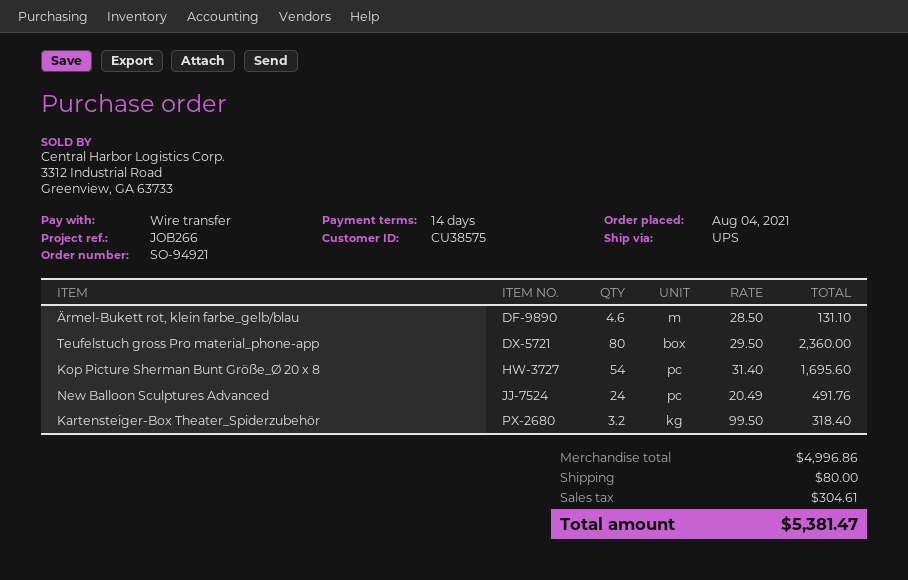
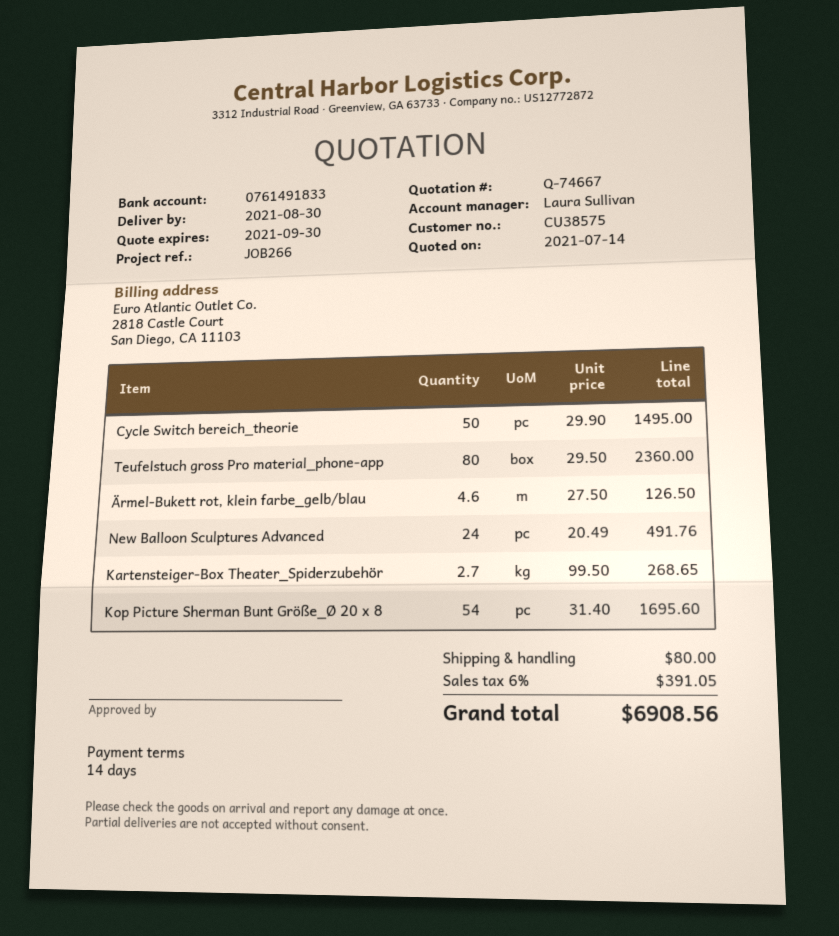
Ärmel-Bukett rot, klein farbe_gelb/blau: 4.6 x 28.50 = 131.10 -> 4.6 x 27.50 = 126.50
Kartensteiger-Box Theater_Spiderzubehör: 3.2 x 99.50 = 318.40 -> 2.7 x 99.50 = 268.65
Cycle Switch bereich_theorie: none -> 50 x 29.90 = 1495.00
tax: 304.61 -> 391.05
total: 5381.47 -> 6908.56

